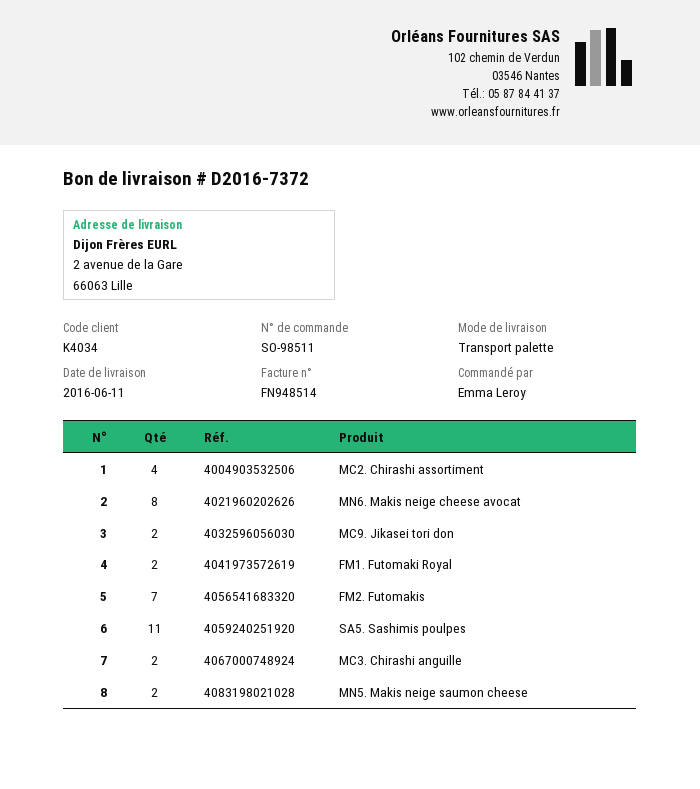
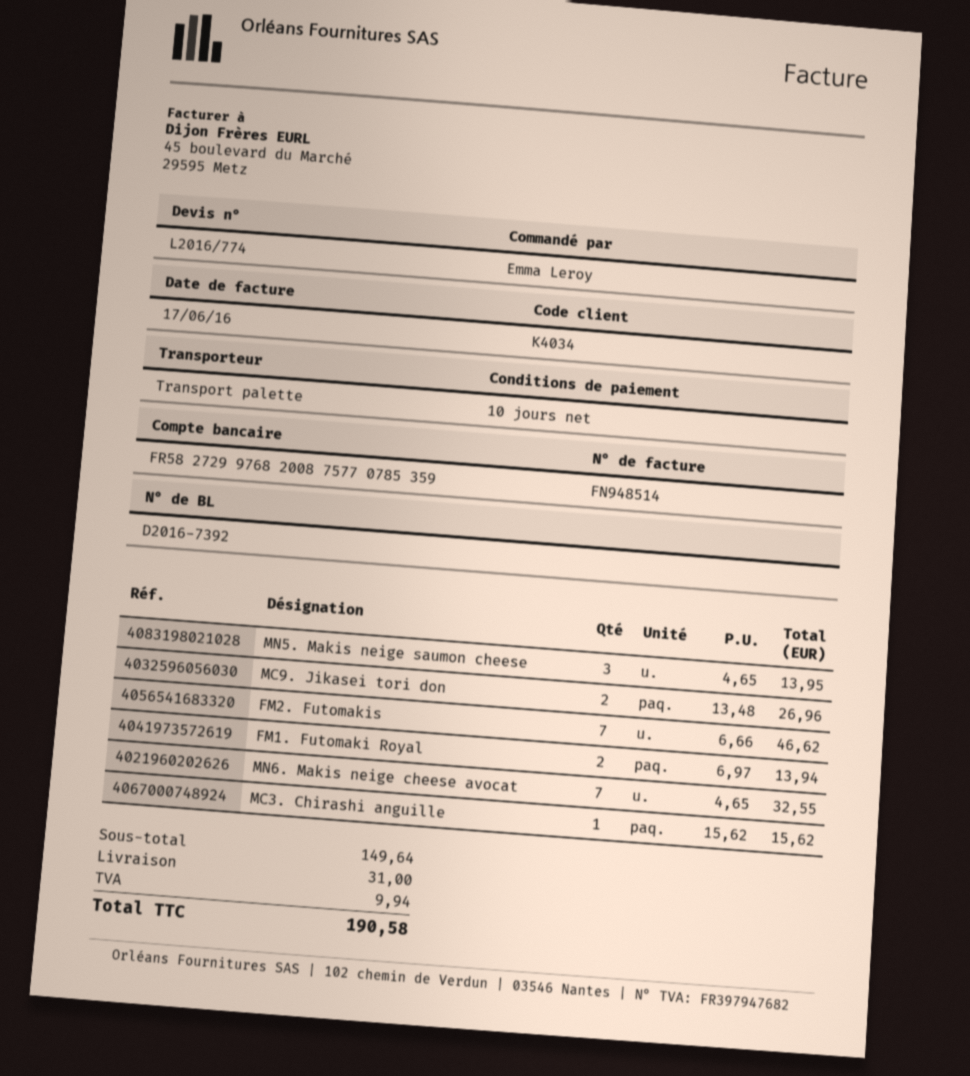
delivery note number: D2016-7372 -> D2016-7392
MC2. Chirashi assortiment: 4 -> none
MN6. Makis neige cheese avocat: 8 -> 7
SA5. Sashimis poulpes: 11 -> none
MC3. Chirashi anguille: 2 -> 1
MN5. Makis neige saumon cheese: 2 -> 3

